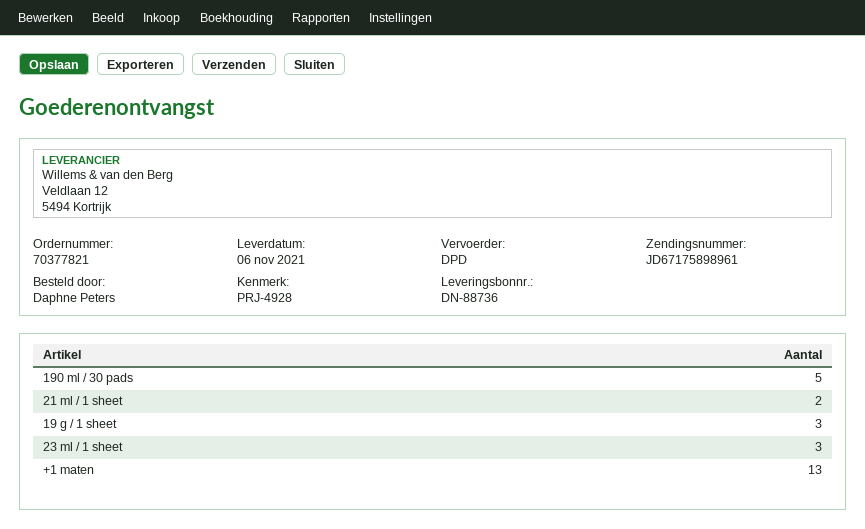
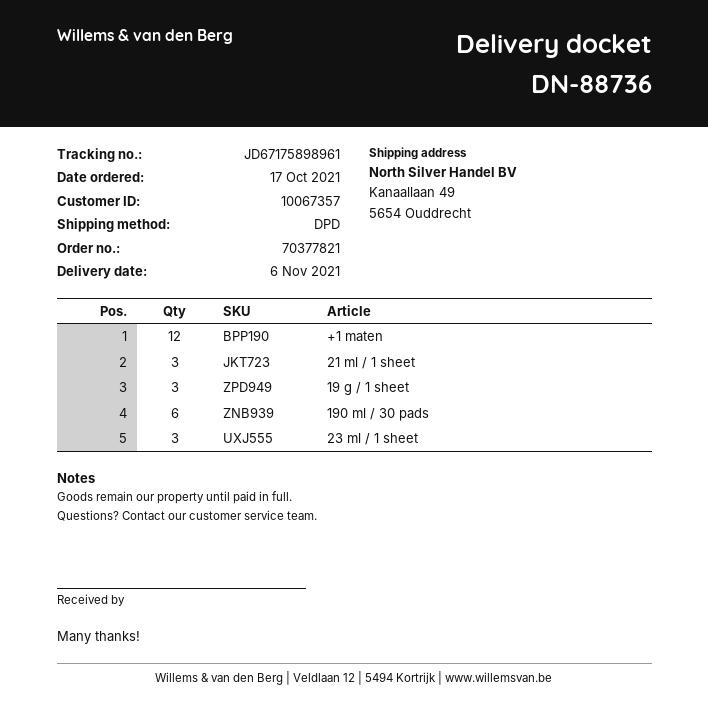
190 ml / 30 pads: 5 -> 6
21 ml / 1 sheet: 2 -> 3
+1 maten: 13 -> 12

